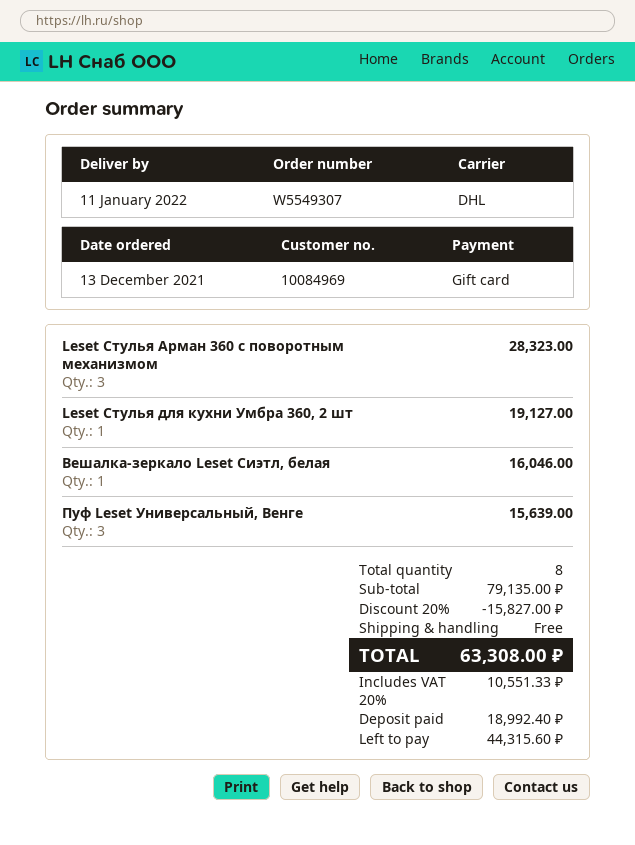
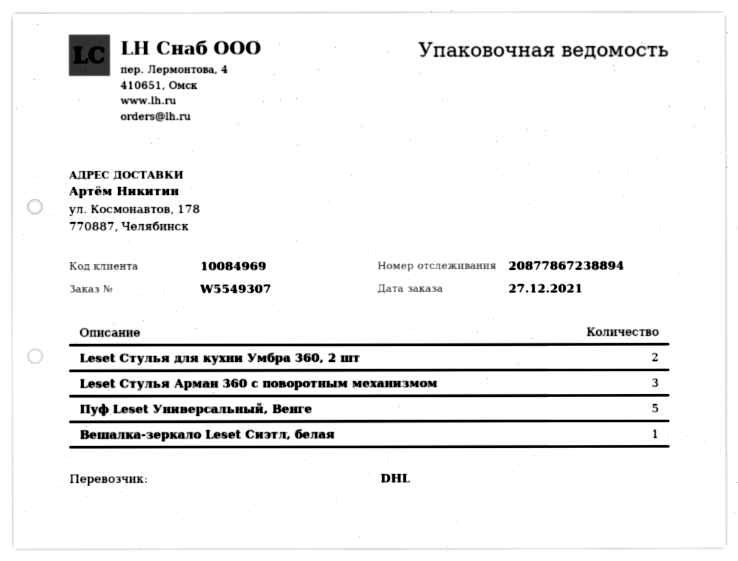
order date: 2021-12-13 -> 2021-12-27
Leset Стулья для кухни Умбра 360, 2 шт: 1 -> 2
Пуф Leset Универсальный, Венге: 3 -> 5

